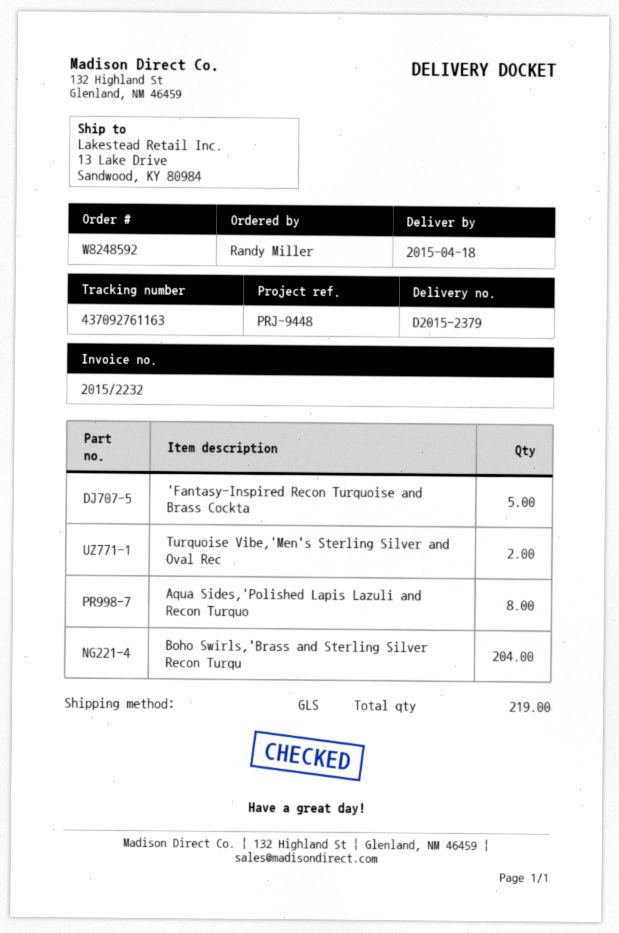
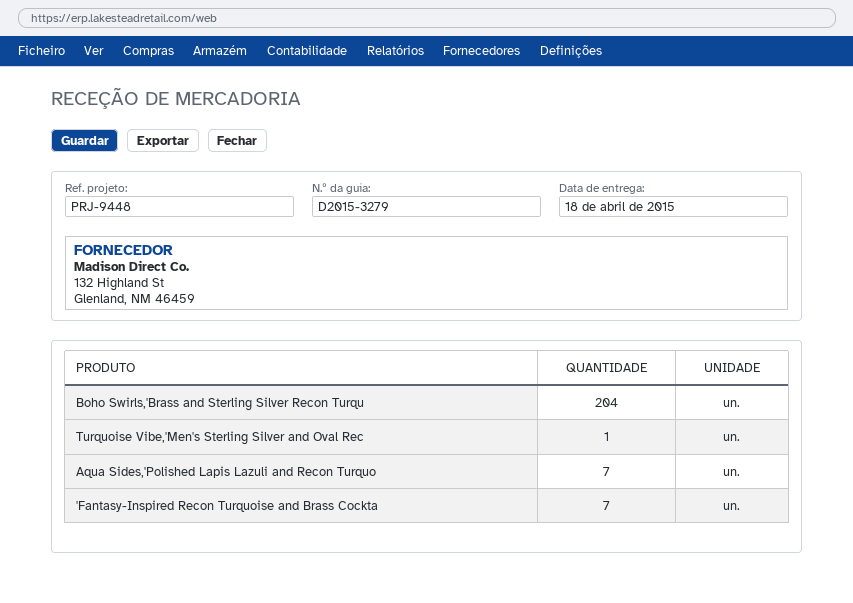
delivery note number: D2015-2379 -> D2015-3279
'Fantasy-Inspired Recon Turquoise and Brass Cockta: 5 -> 7
Turquoise Vibe,'Men's Sterling Silver and Oval Rec: 2 -> 1
Aqua Sides,'Polished Lapis Lazuli and Recon Turquo: 8 -> 7

